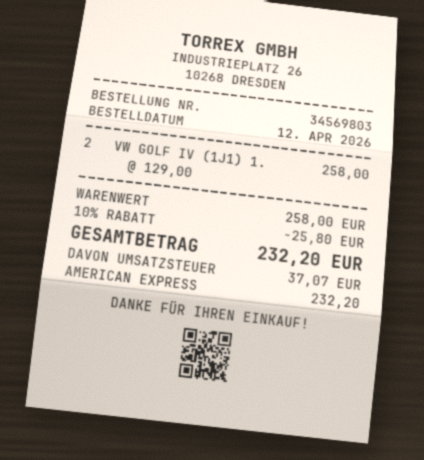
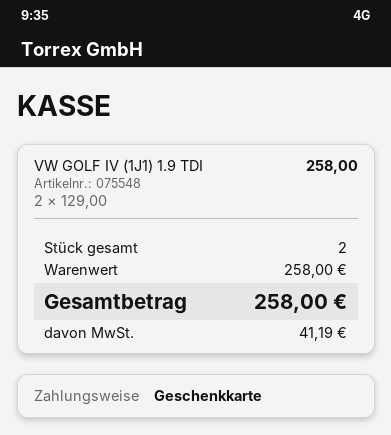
payment method: American Express -> gift card
discount: 10% = 25.80 -> none
tax: 37.07 -> 41.19
total: 232.20 -> 258.00

